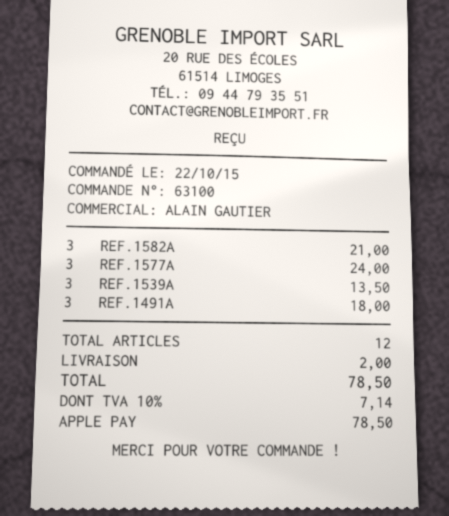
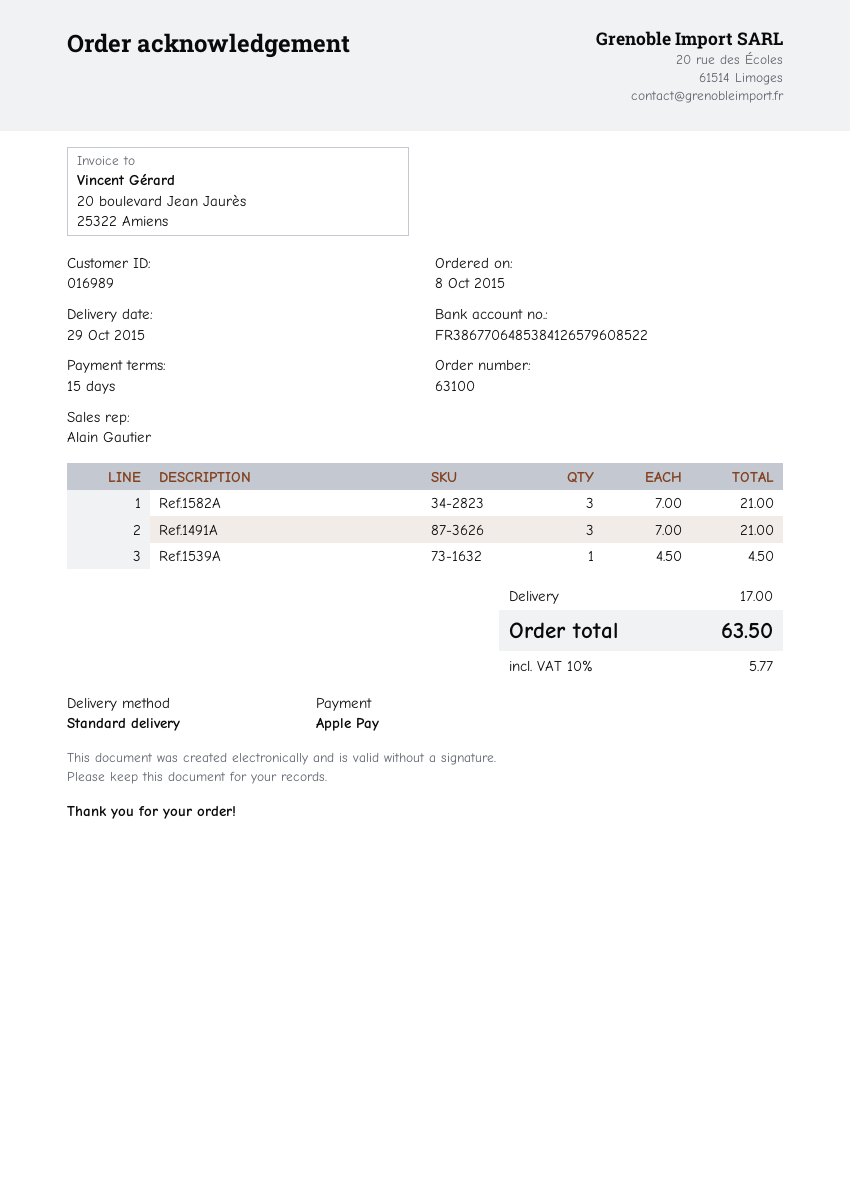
order date: 2015-10-22 -> 2015-10-08
REF.1577A: 3 for 24.00 -> none
REF.1539A: 3 for 13.50 -> 1 for 4.50
REF.1491A: 3 for 18.00 -> 3 for 21.00
shipping: 2.00 -> 17.00
tax: 10% = 7.14 -> 10% = 5.77
total: 78.50 -> 63.50

